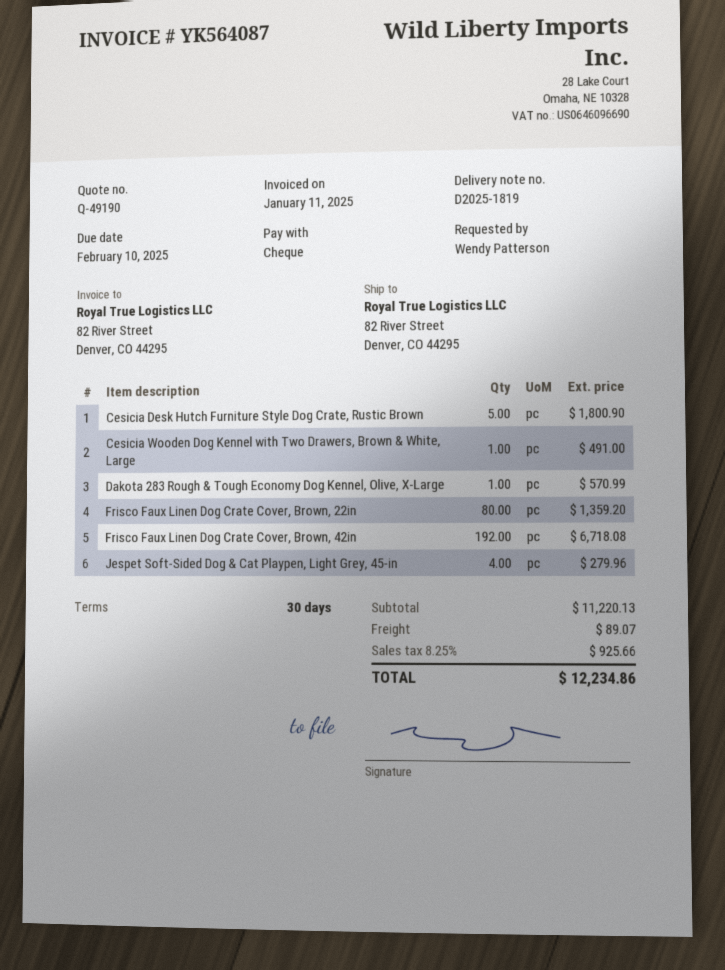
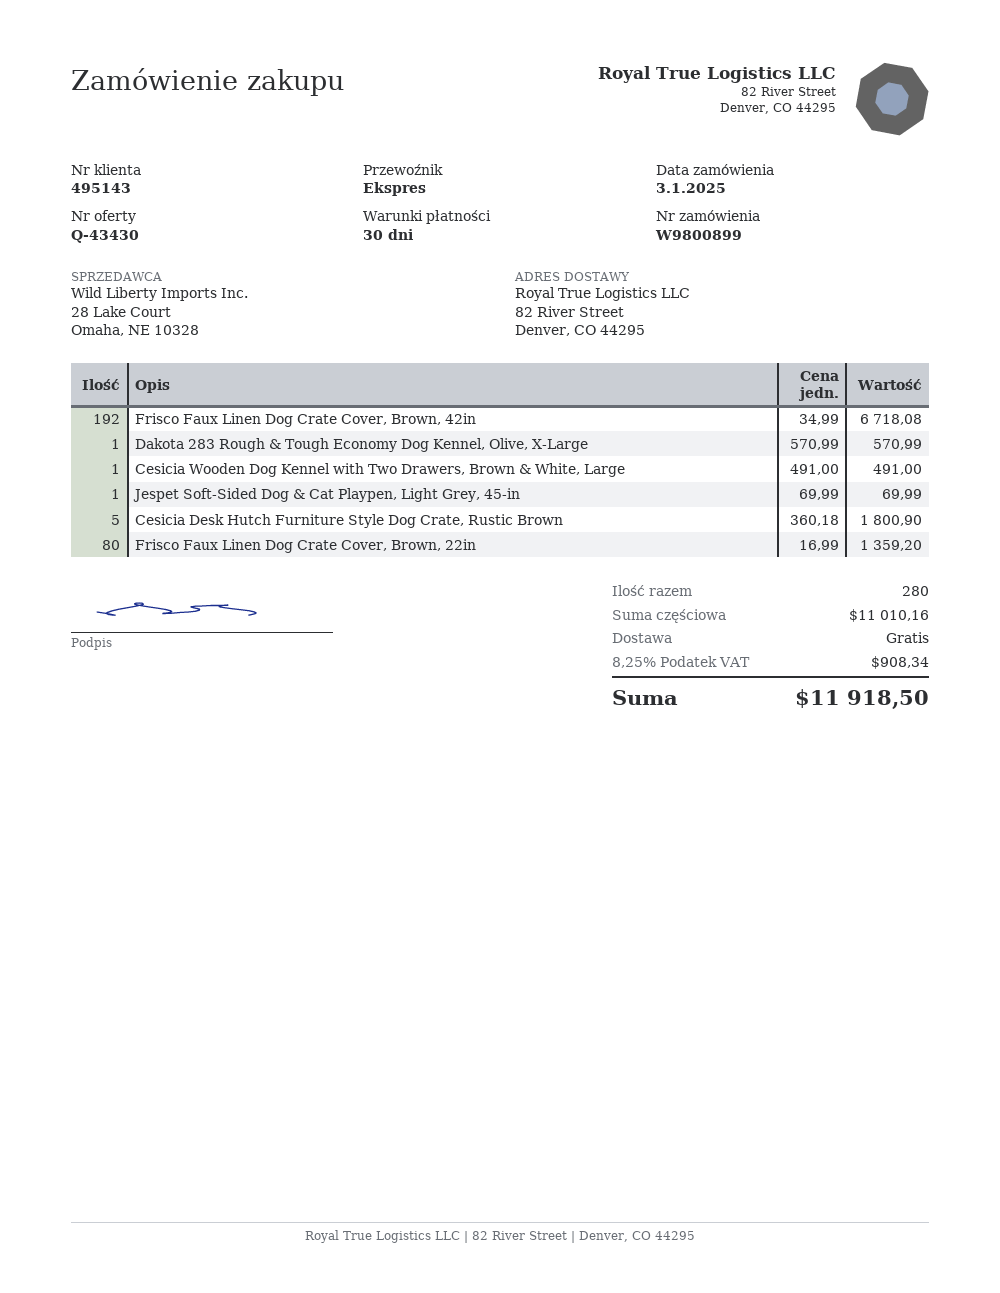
quote number: Q-49190 -> Q-43430
Jespet Soft-Sided Dog & Cat Playpen, Light Grey, 45-in: 4 for 279.96 -> 1 for 69.99
subtotal: 11220.13 -> 11010.16
shipping: 89.07 -> 0.00
tax: 8.25% = 925.66 -> 8.25% = 908.34
total: 12234.86 -> 11918.50

